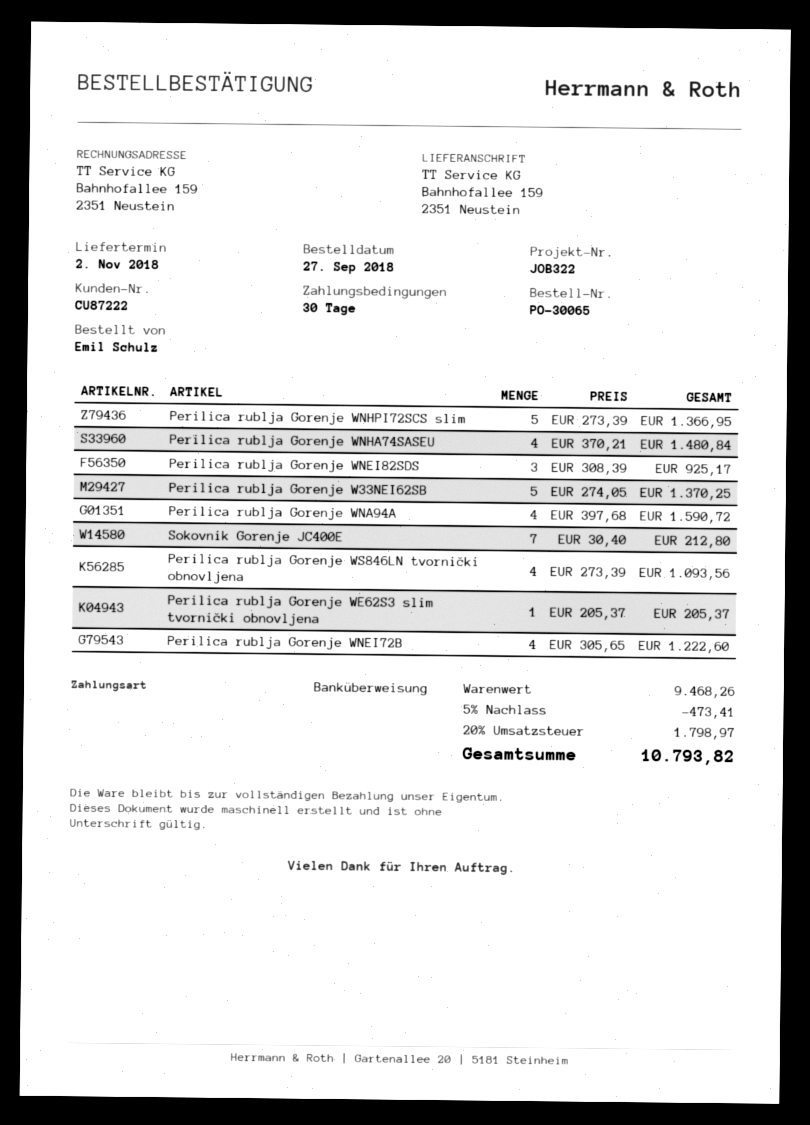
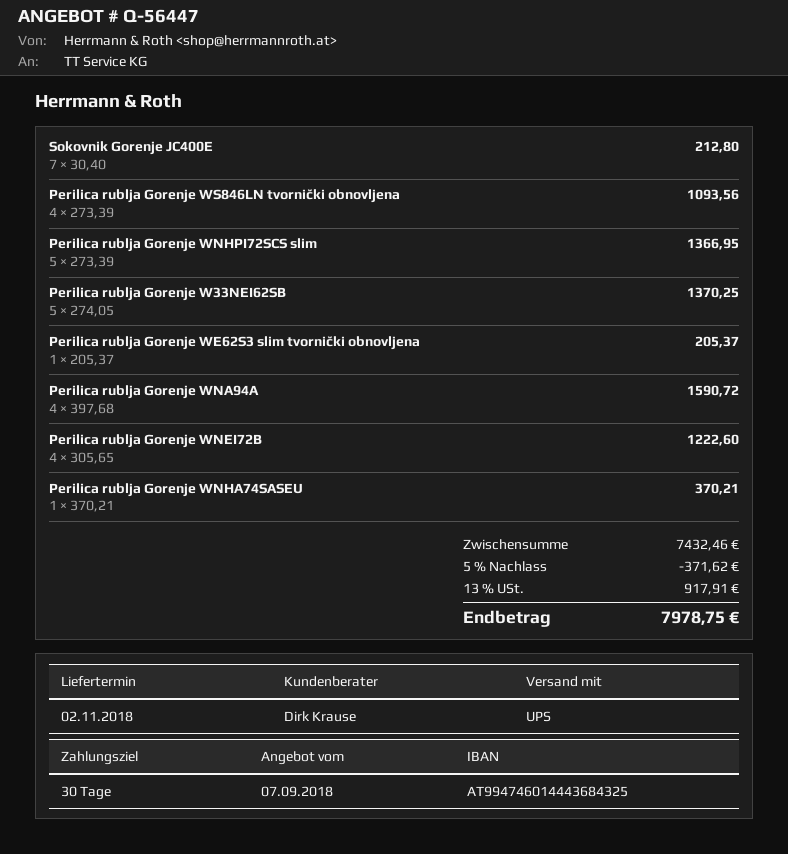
Perilica rublja Gorenje WNHA74SASEU: 4 x 370.21 = 1480.84 -> 1 x 370.21 = 370.21
Perilica rublja Gorenje WNEI82SDS: 3 x 308.39 = 925.17 -> none
subtotal: 9468.26 -> 7432.46
discount: 5% = 473.41 -> 5% = 371.62
tax: 20% = 1798.97 -> 13% = 917.91
total: 10793.82 -> 7978.75

